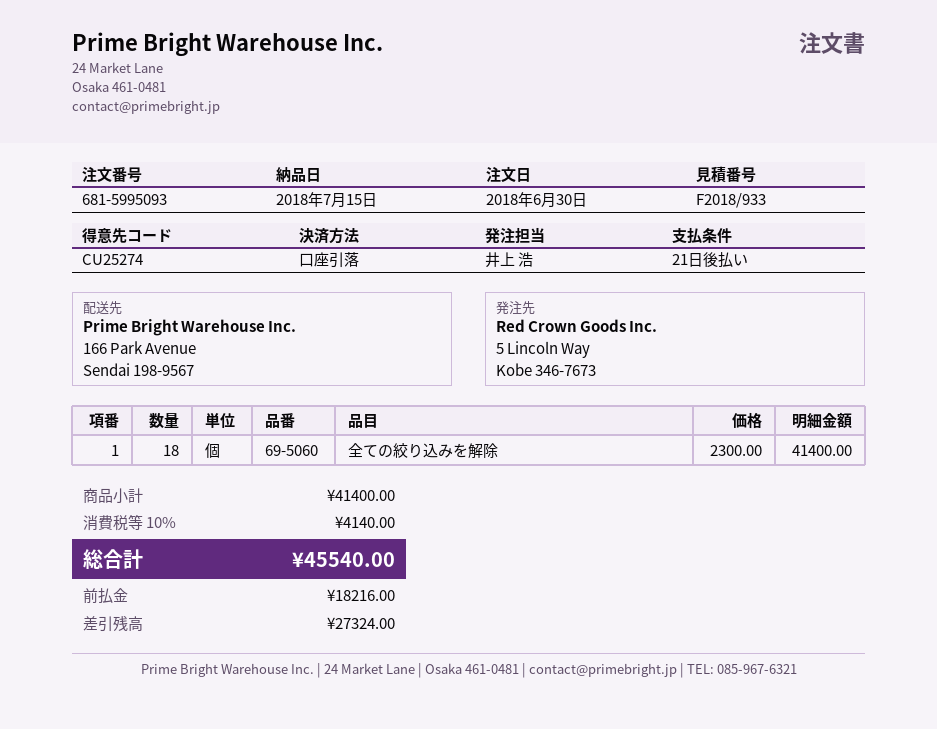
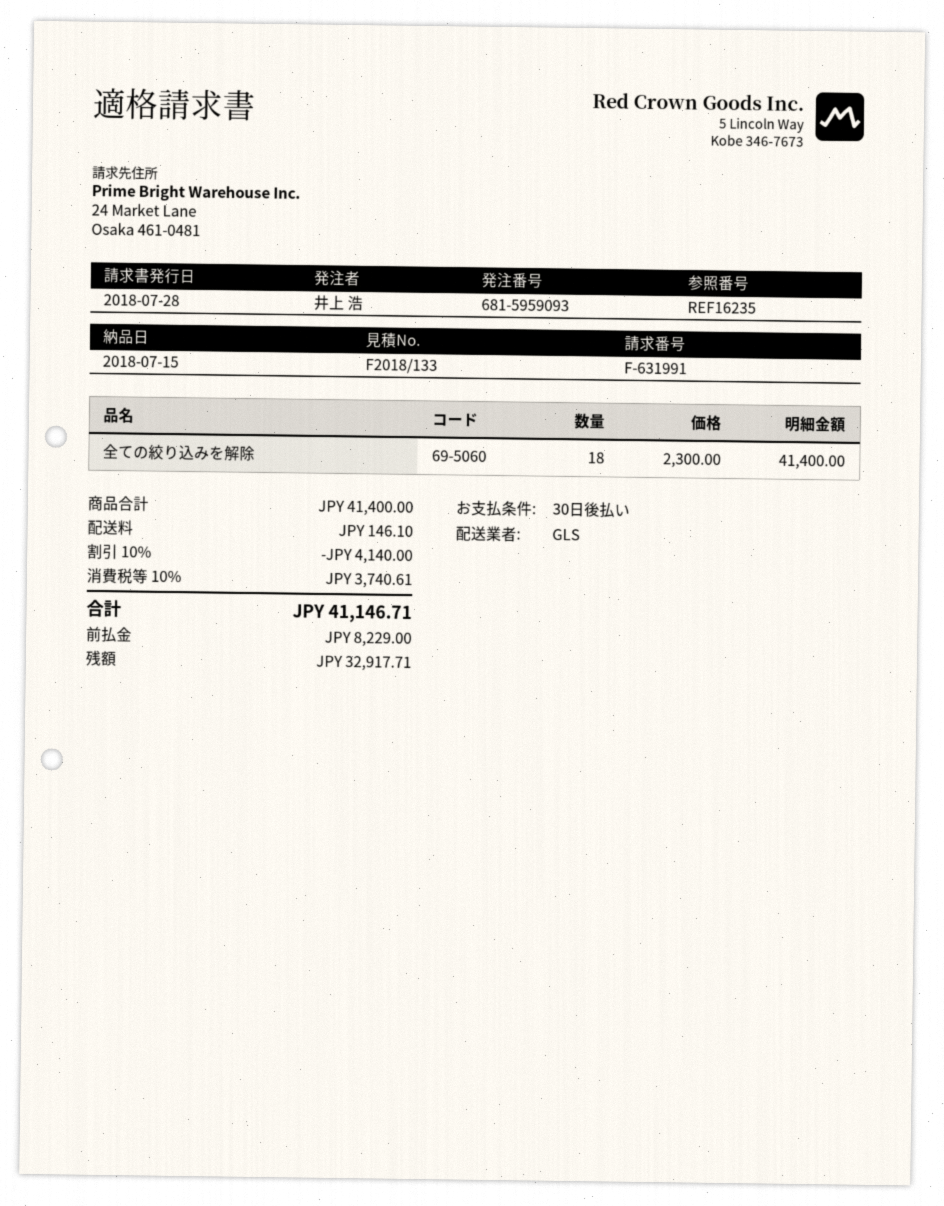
quote number: F2018/933 -> F2018/133
order number: 681-5995093 -> 681-5959093
payment terms: 21 days -> 30 days
discount: none -> 10% = 4140.00
shipping: none -> 146.10
tax: 10% = 4140.00 -> 10% = 3740.61
total: 45540.00 -> 41146.71
deposit: 18216.00 -> 8229.00
balance: 27324.00 -> 32917.71

